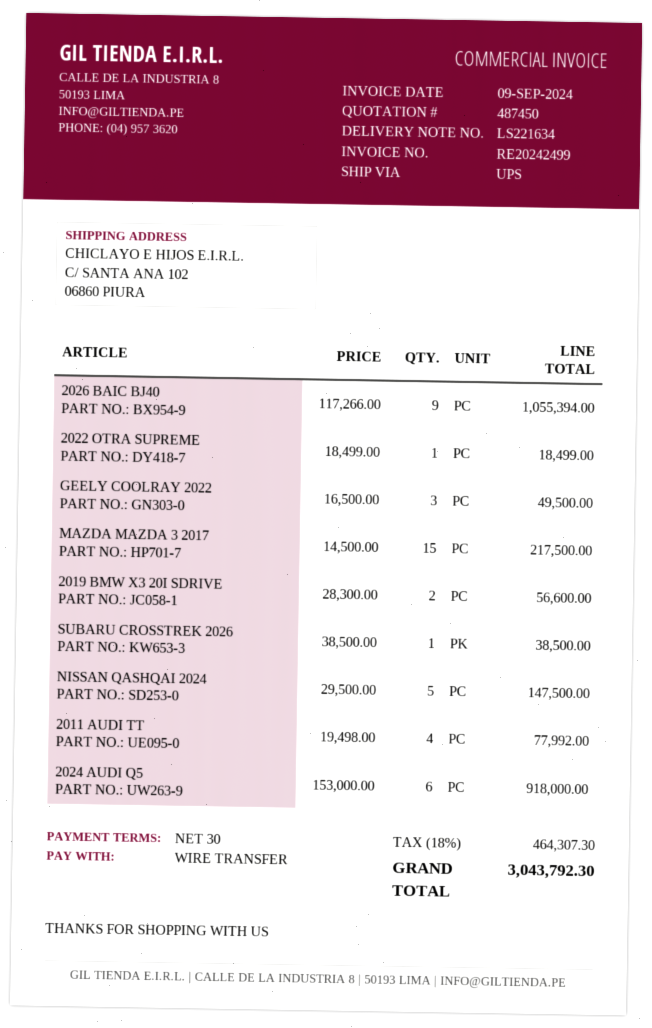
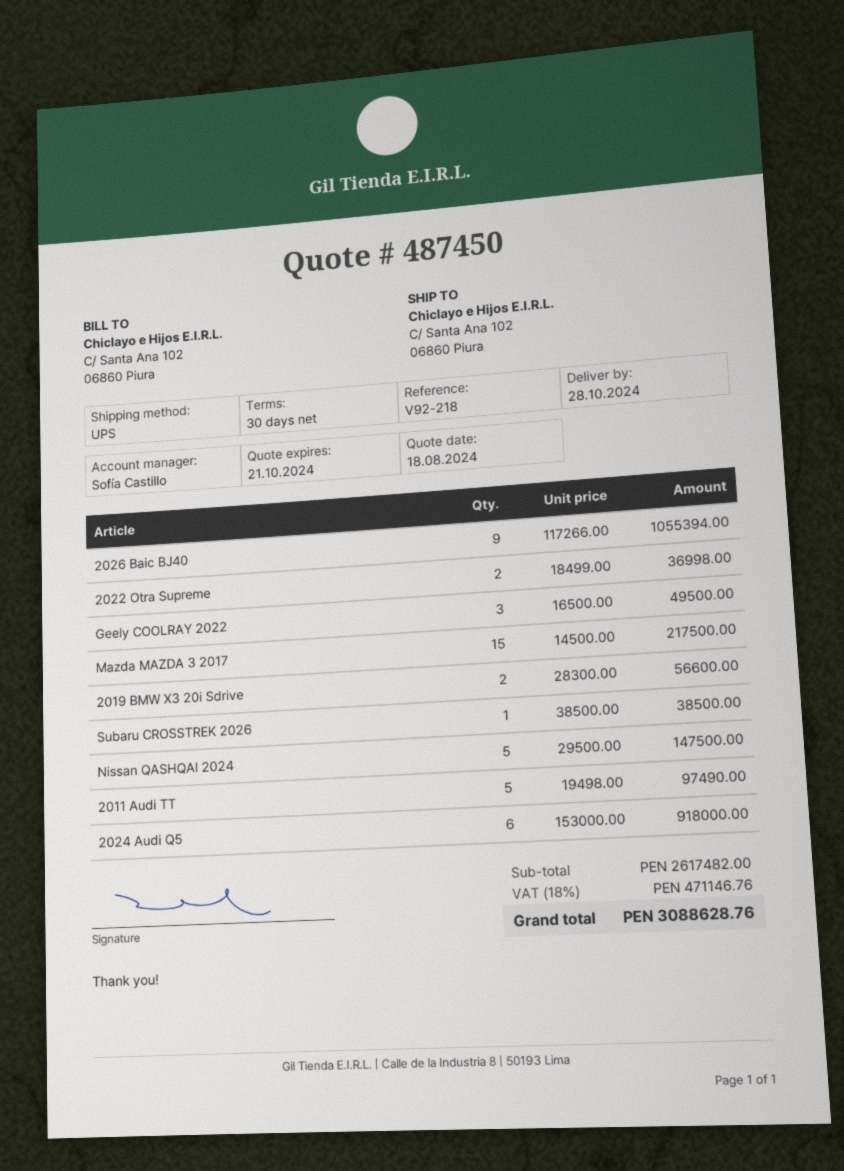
2022 OTRA SUPREME: 1 x 18499.00 = 18499.00 -> 2 x 18499.00 = 36998.00
2011 AUDI TT: 4 x 19498.00 = 77992.00 -> 5 x 19498.00 = 97490.00
tax: 18% = 464307.30 -> 18% = 471146.76
total: 3043792.30 -> 3088628.76

